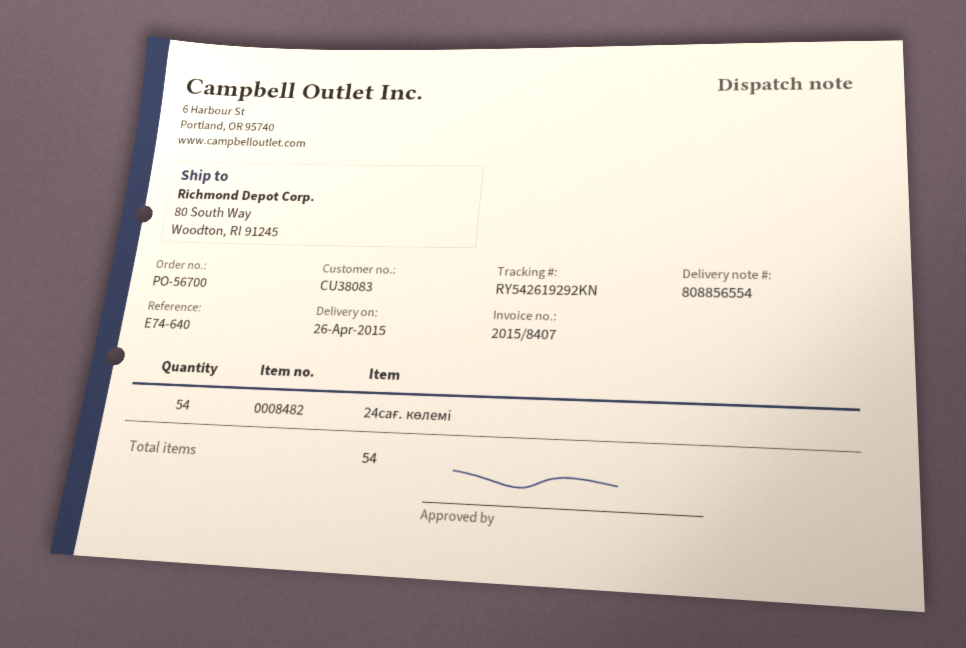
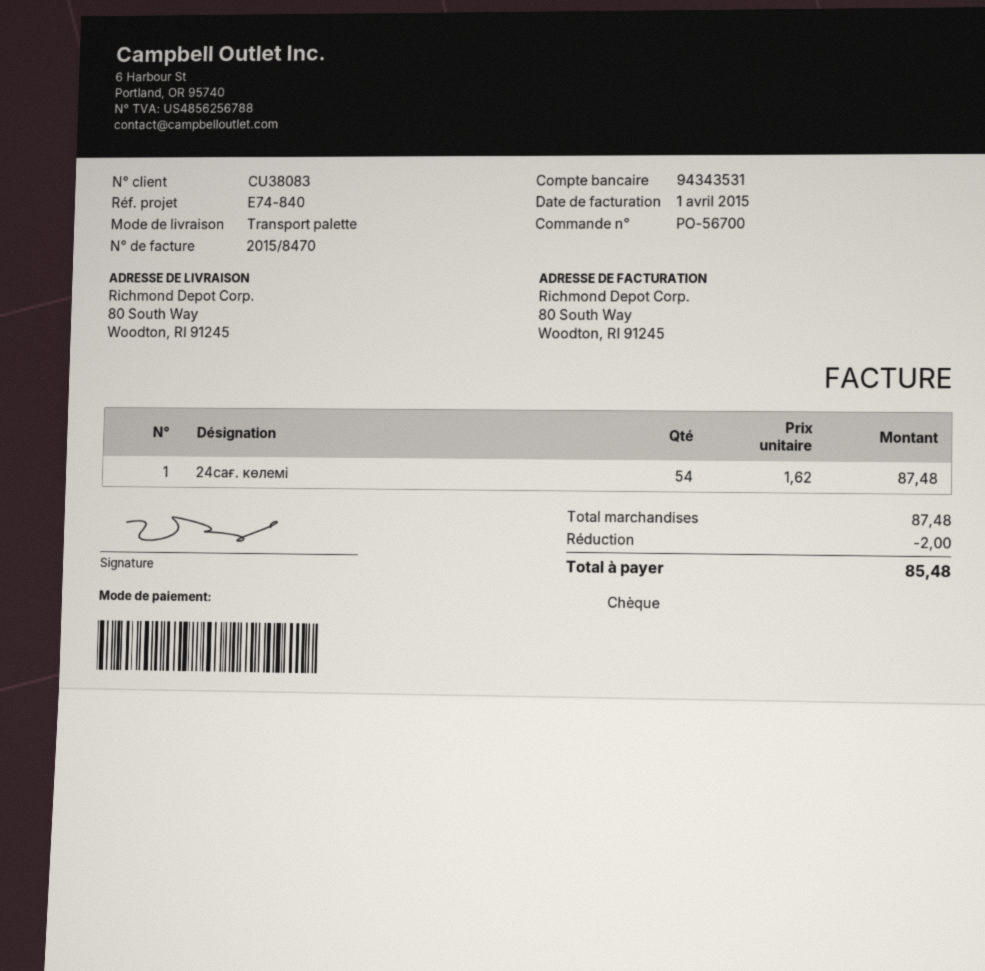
invoice number: 2015/8407 -> 2015/8470
reference: E74-640 -> E74-840

